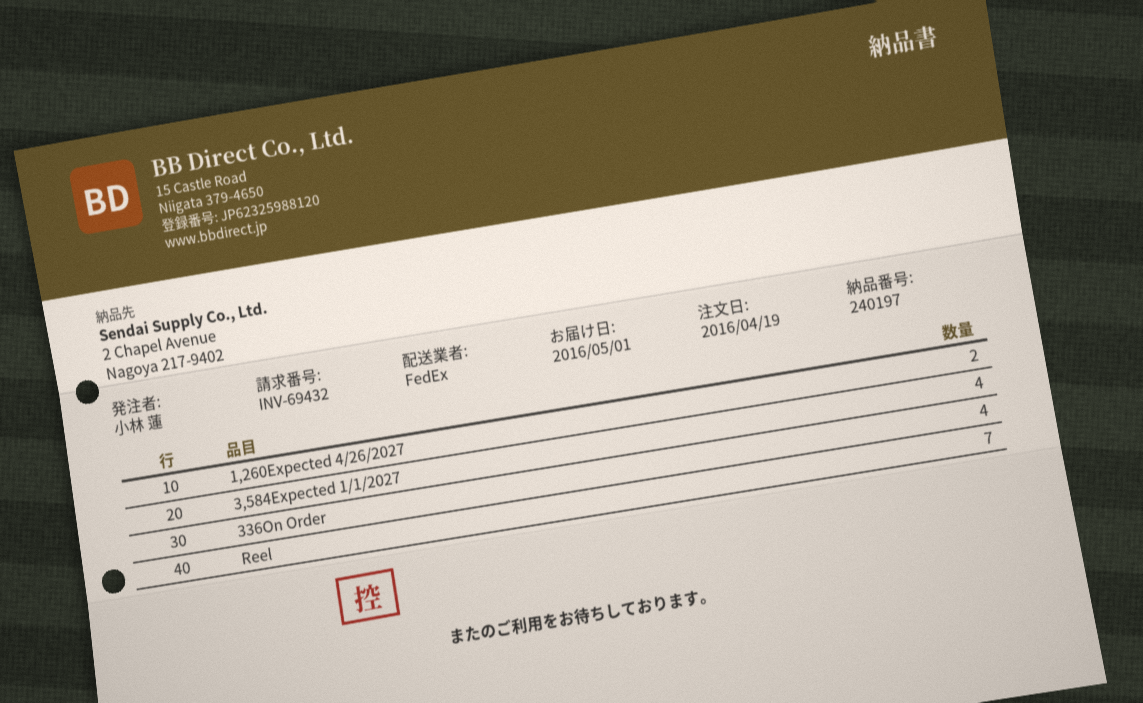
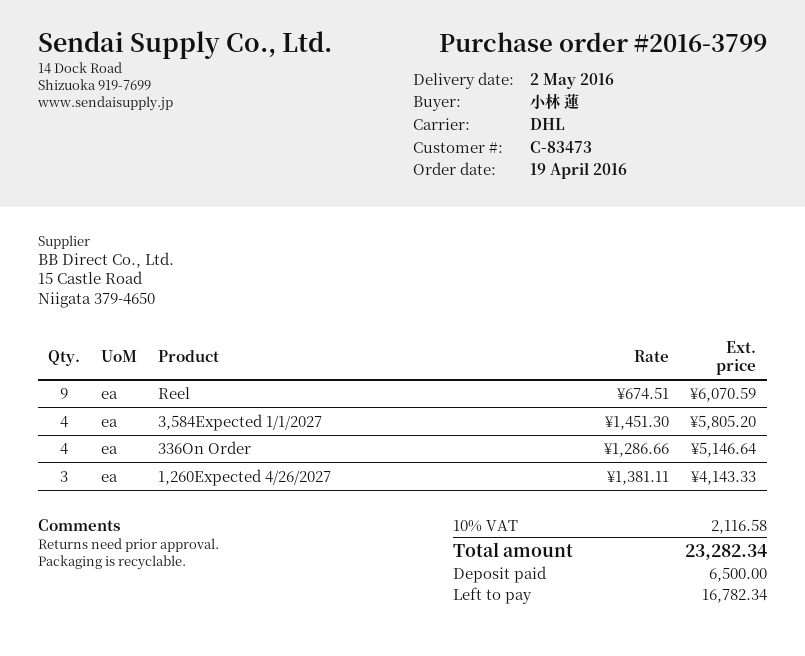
delivery date: 2016-05-01 -> 2016-05-02
shipping method: FedEx -> DHL
1,260Expected 4/26/2027: 2 -> 3
Reel: 7 -> 9

